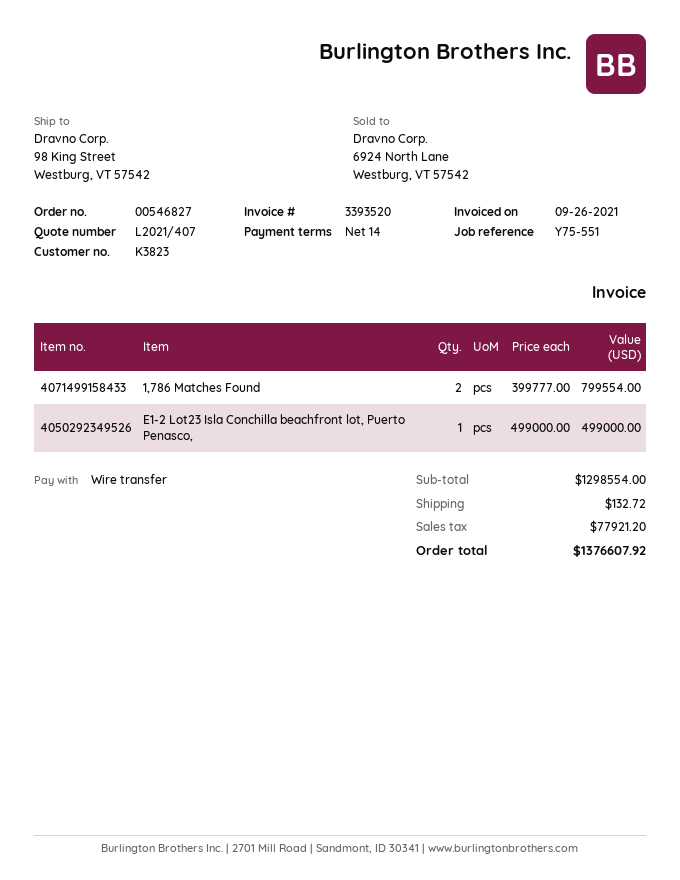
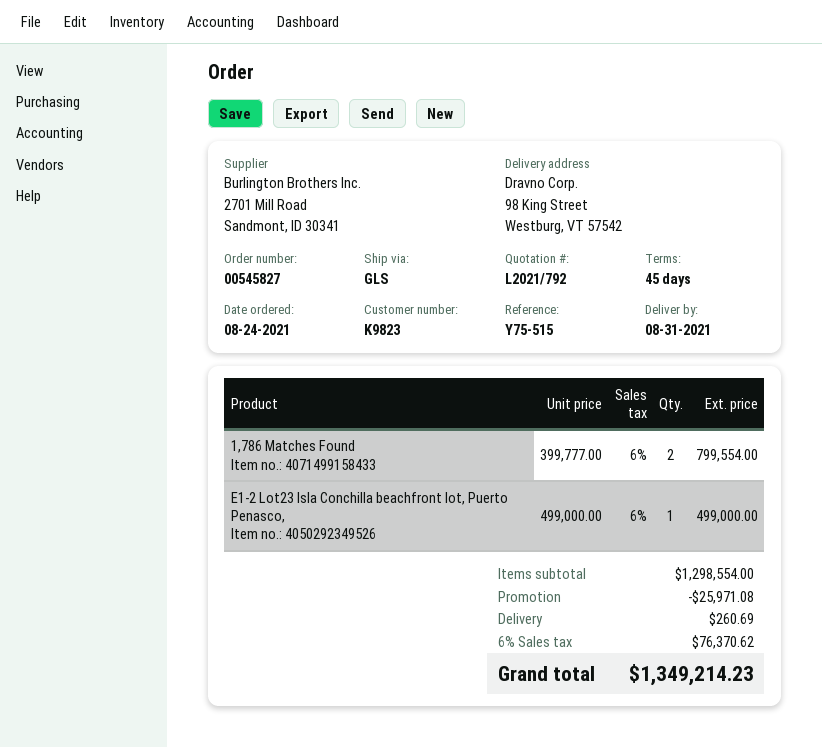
quote number: L2021/407 -> L2021/792
order number: 00546827 -> 00545827
payment terms: 14 days -> 45 days
customer number: K3823 -> K9823
reference: Y75-551 -> Y75-515
discount: none -> 25971.08
shipping: 132.72 -> 260.69
tax: 77921.20 -> 76370.62
total: 1376607.92 -> 1349214.23

